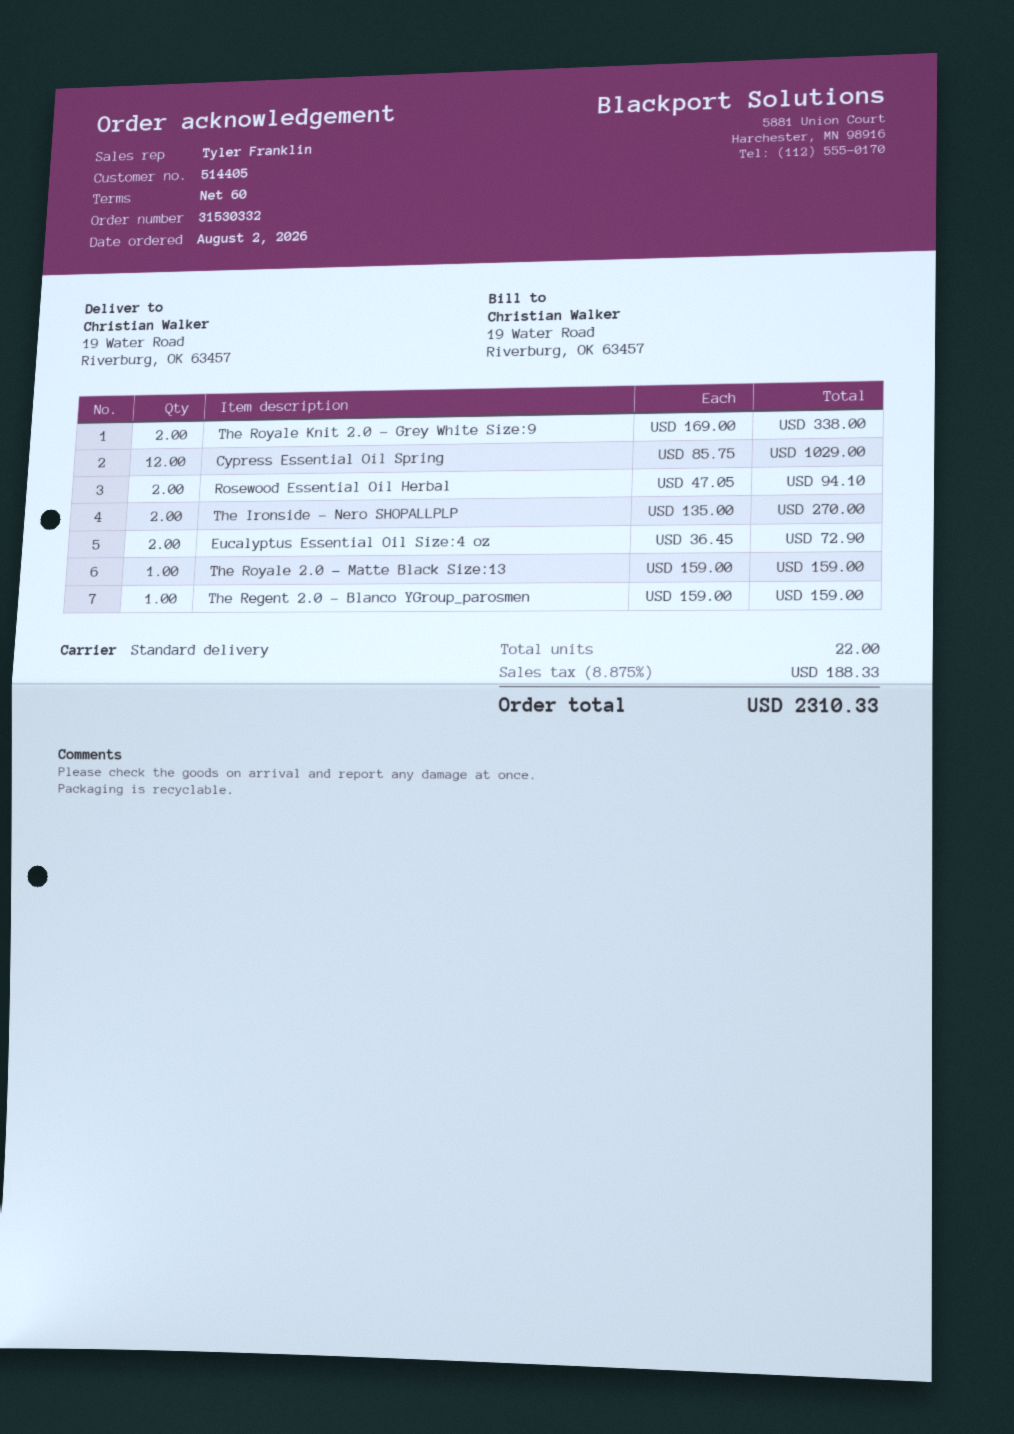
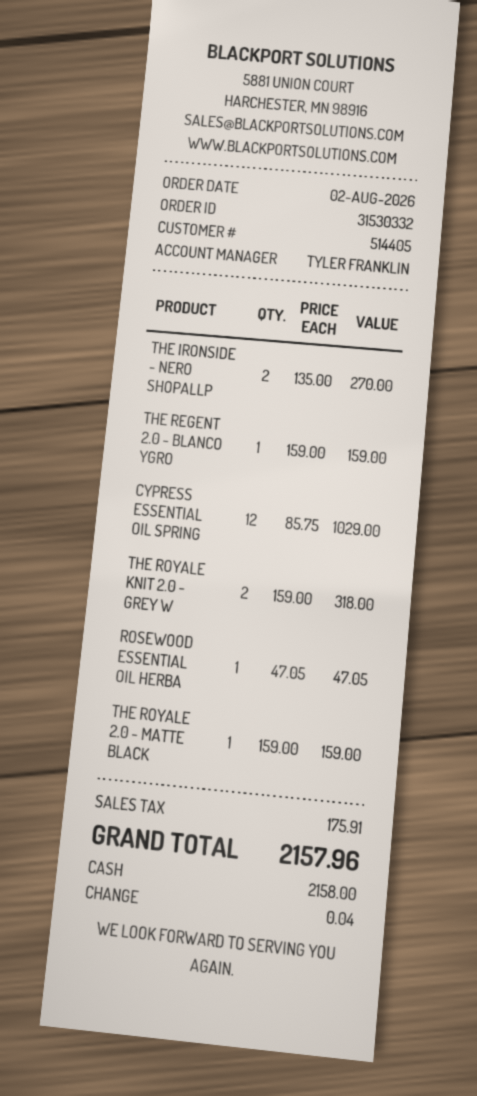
The Royale Knit 2.0 - Grey White Size:9: 2 x 169.00 = 338.00 -> 2 x 159.00 = 318.00
Rosewood Essential Oil Herbal: 2 x 47.05 = 94.10 -> 1 x 47.05 = 47.05
Eucalyptus Essential Oil Size:4 oz: 2 x 36.45 = 72.90 -> none
tax: 188.33 -> 175.91
total: 2310.33 -> 2157.96

